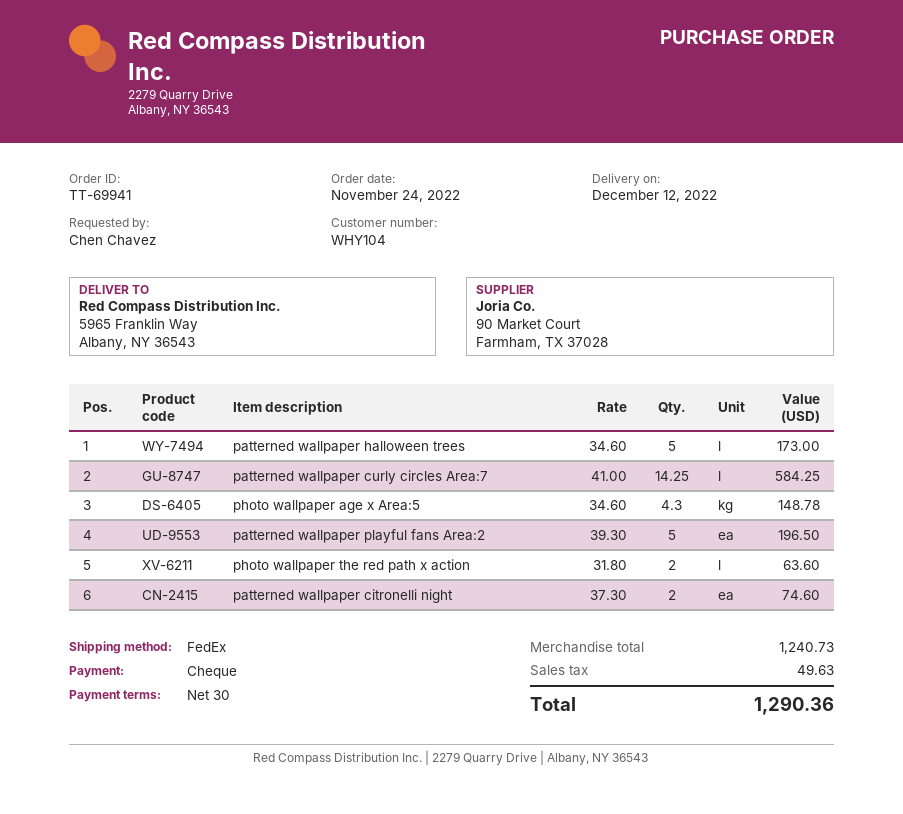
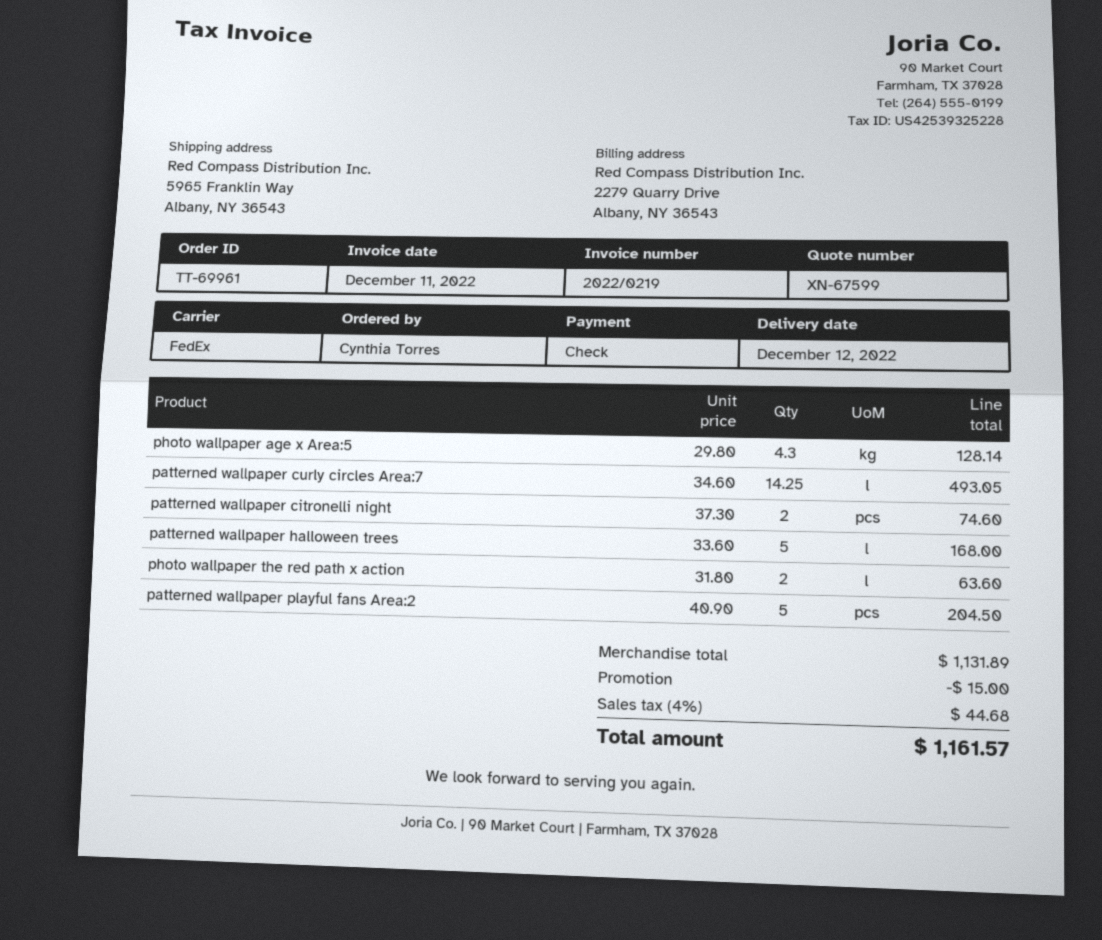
order number: TT-69941 -> TT-69961
ordered by: Chen Chavez -> Cynthia Torres
patterned wallpaper halloween trees: 5 x 34.60 = 173.00 -> 5 x 33.60 = 168.00
patterned wallpaper curly circles Area:7: 14.25 x 41.00 = 584.25 -> 14.25 x 34.60 = 493.05
photo wallpaper age x Area:5: 4.3 x 34.60 = 148.78 -> 4.3 x 29.80 = 128.14
patterned wallpaper playful fans Area:2: 5 x 39.30 = 196.50 -> 5 x 40.90 = 204.50
subtotal: 1240.73 -> 1131.89
discount: none -> 15.00
tax: 49.63 -> 44.68
total: 1290.36 -> 1161.57

